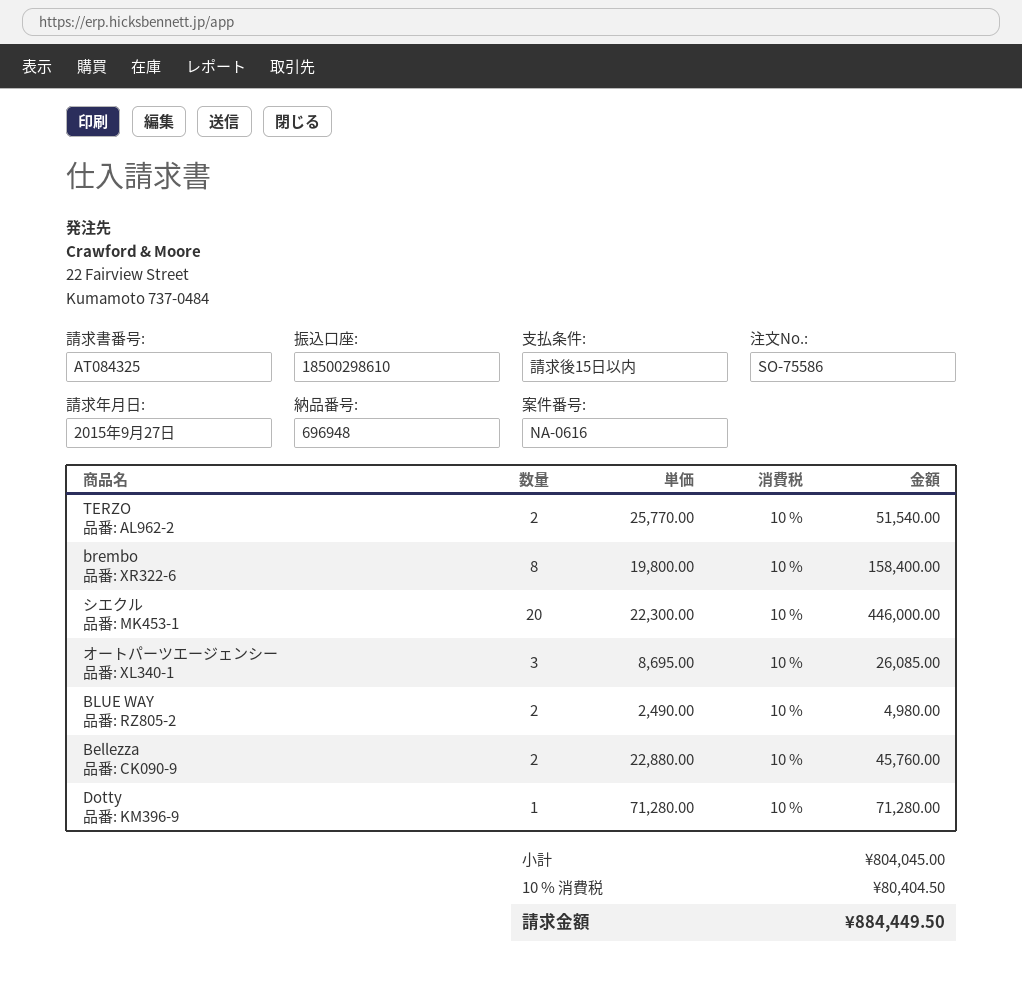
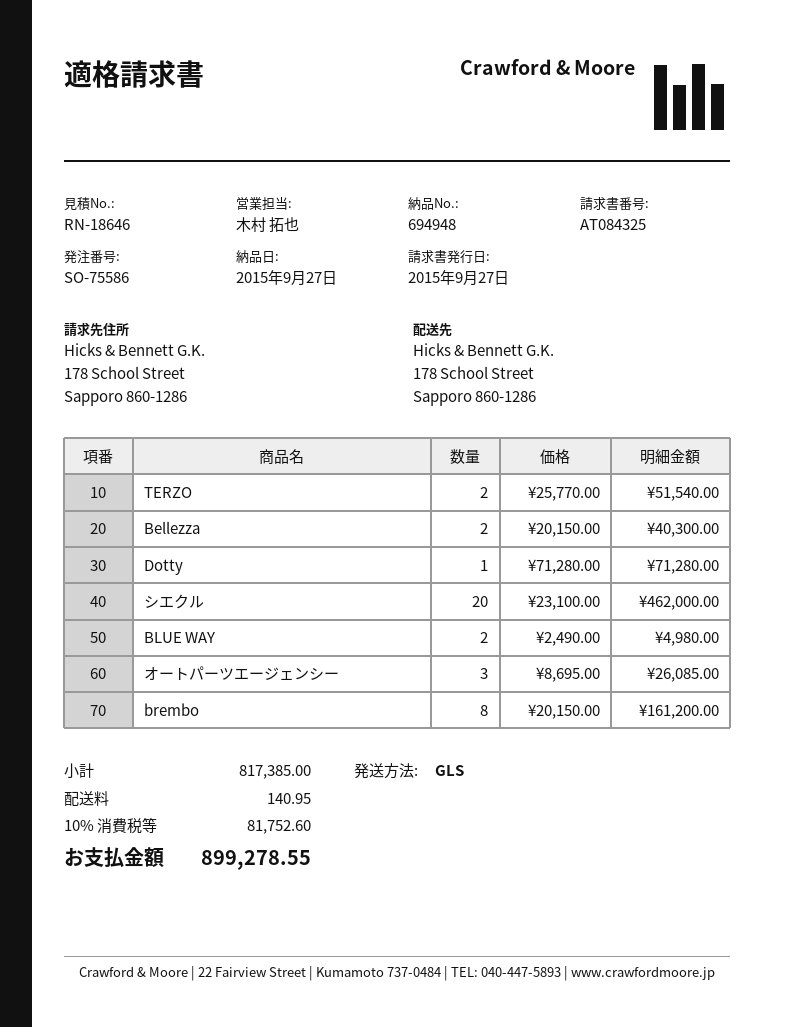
delivery note number: 696948 -> 694948
brembo: 8 x 19800.00 = 158400.00 -> 8 x 20150.00 = 161200.00
シエクル: 20 x 22300.00 = 446000.00 -> 20 x 23100.00 = 462000.00
Bellezza: 2 x 22880.00 = 45760.00 -> 2 x 20150.00 = 40300.00
subtotal: 804045.00 -> 817385.00
shipping: none -> 140.95
tax: 10% = 80404.50 -> 10% = 81752.60
total: 884449.50 -> 899278.55

